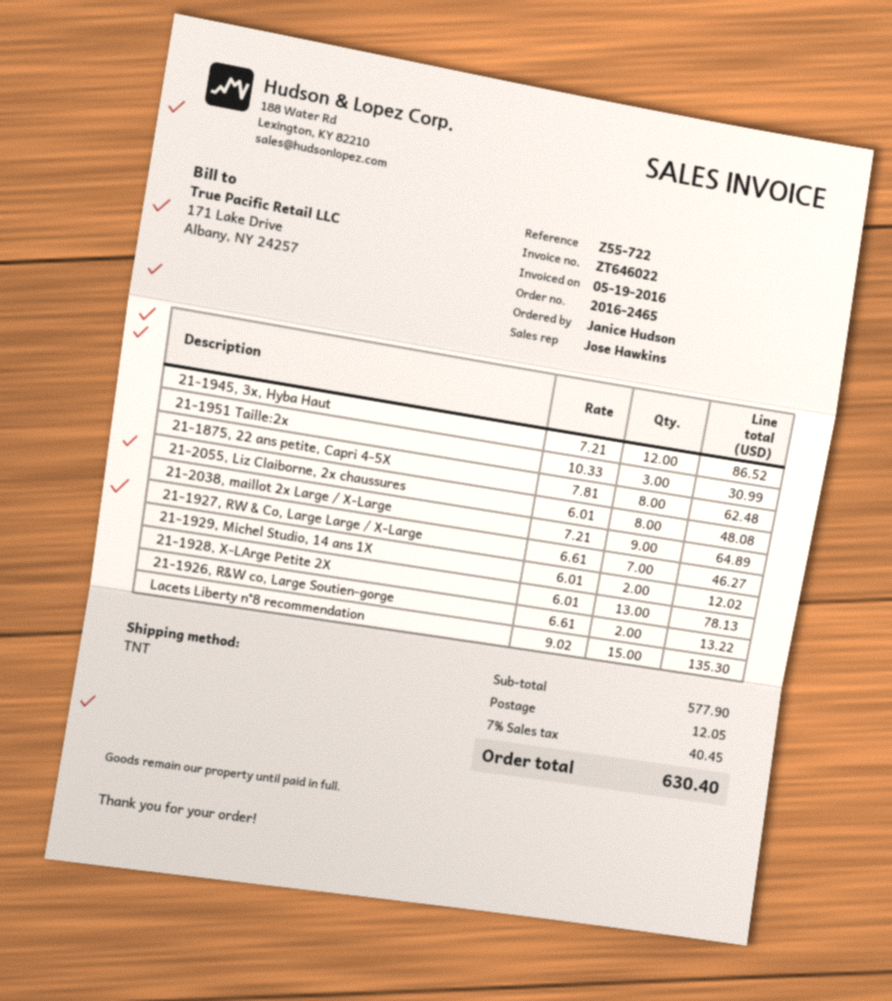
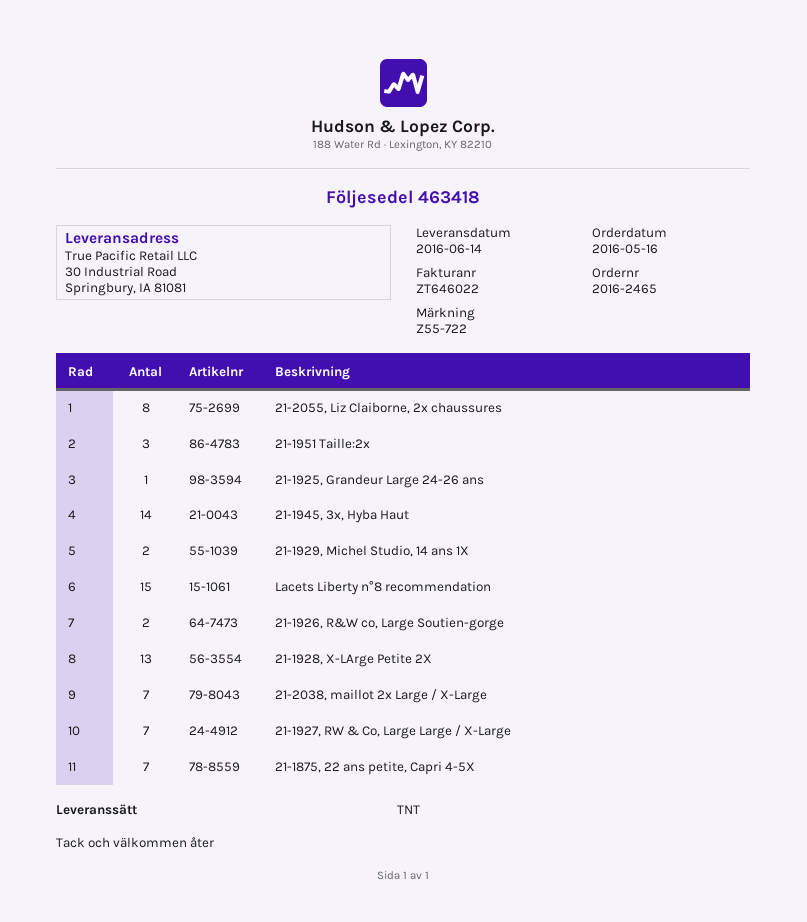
21-1945, 3x, Hyba Haut: 12 -> 14
21-1875, 22 ans petite, Capri 4-5X: 8 -> 7
21-2038, maillot 2x Large / X-Large: 9 -> 7
21-1925, Grandeur Large 24-26 ans: none -> 1

